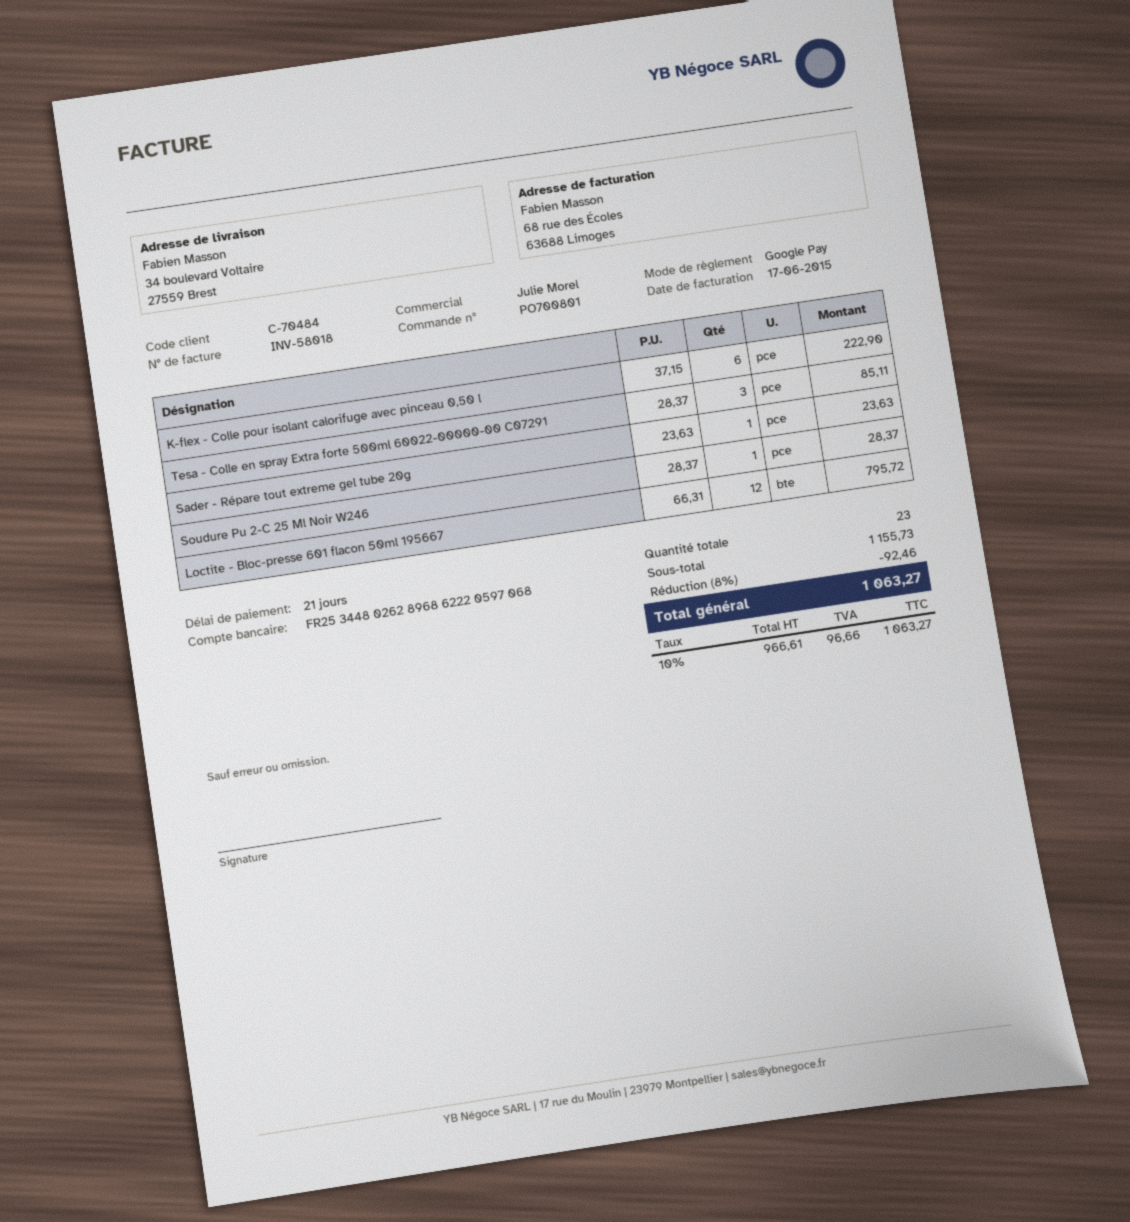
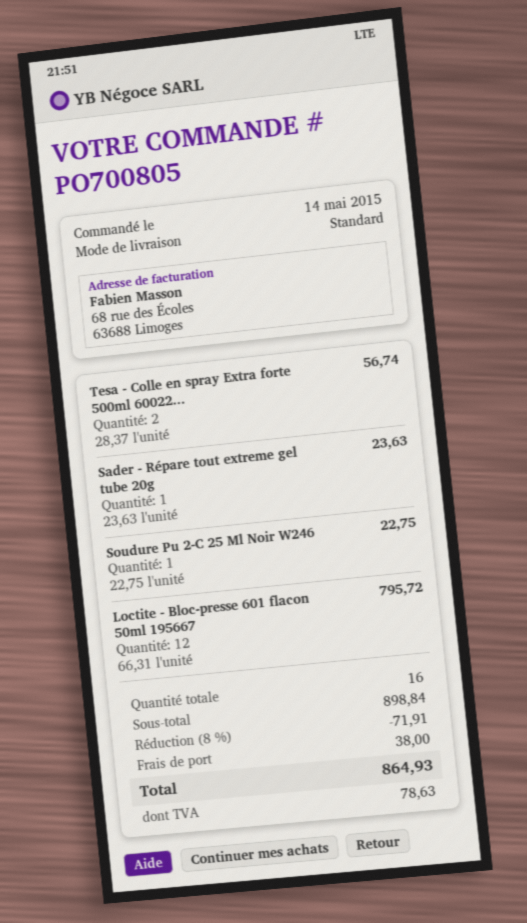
order number: PO700801 -> PO700805
K-flex - Colle pour isolant calorifuge avec pinceau 0,50 l: 6 x 37.15 = 222.90 -> none
Tesa - Colle en spray Extra forte 500ml 60022-00000-00 C07291: 3 x 28.37 = 85.11 -> 2 x 28.37 = 56.74
Soudure Pu 2-C 25 Ml Noir W246: 1 x 28.37 = 28.37 -> 1 x 22.75 = 22.75
total quantity: 23 -> 16
subtotal: 1155.73 -> 898.84
discount: 8% = 92.46 -> 8% = 71.91
shipping: none -> 38.00
tax: 96.66 -> 78.63
total: 1063.27 -> 864.93

